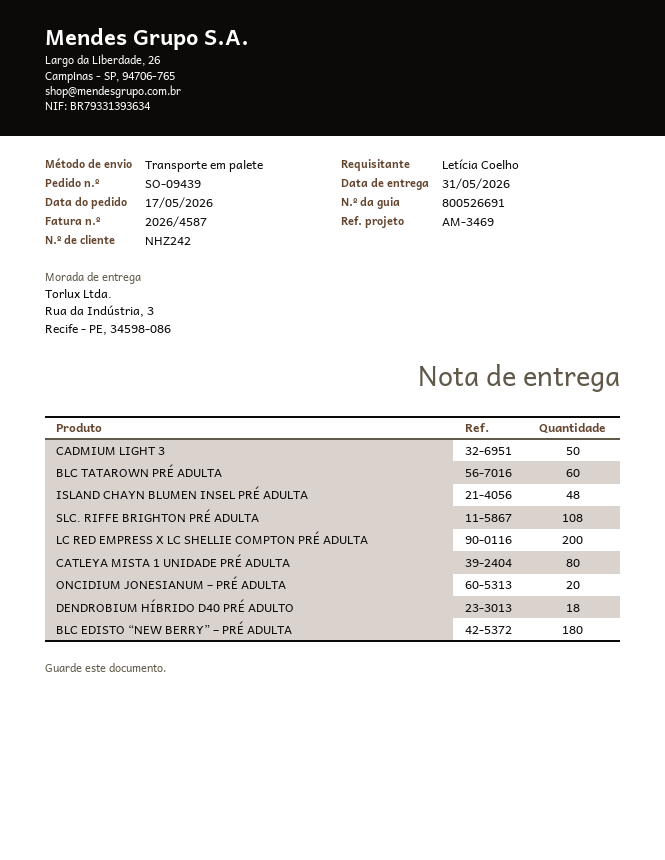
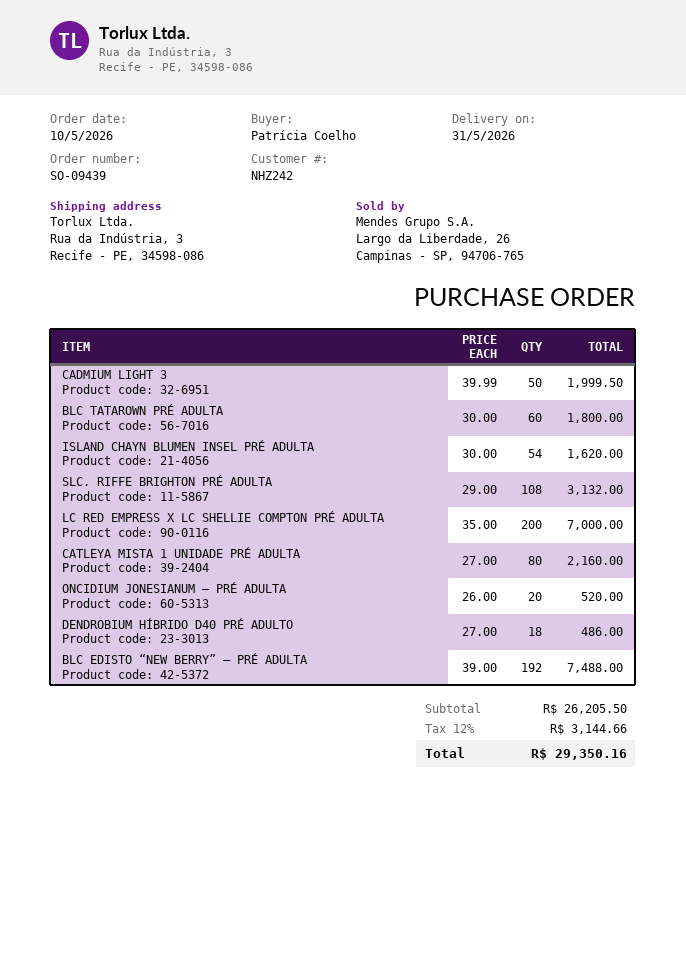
order date: 2026-05-17 -> 2026-05-10
ordered by: Letícia Coelho -> Patrícia Coelho
ISLAND CHAYN BLUMEN INSEL PRÉ ADULTA: 48 -> 54
BLC EDISTO “NEW BERRY” – PRÉ ADULTA: 180 -> 192

